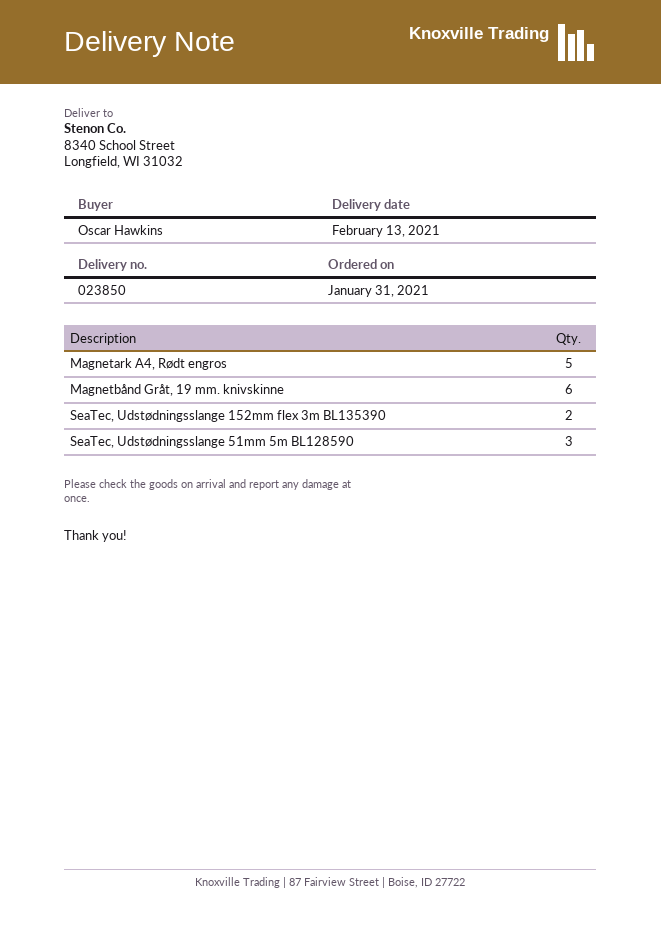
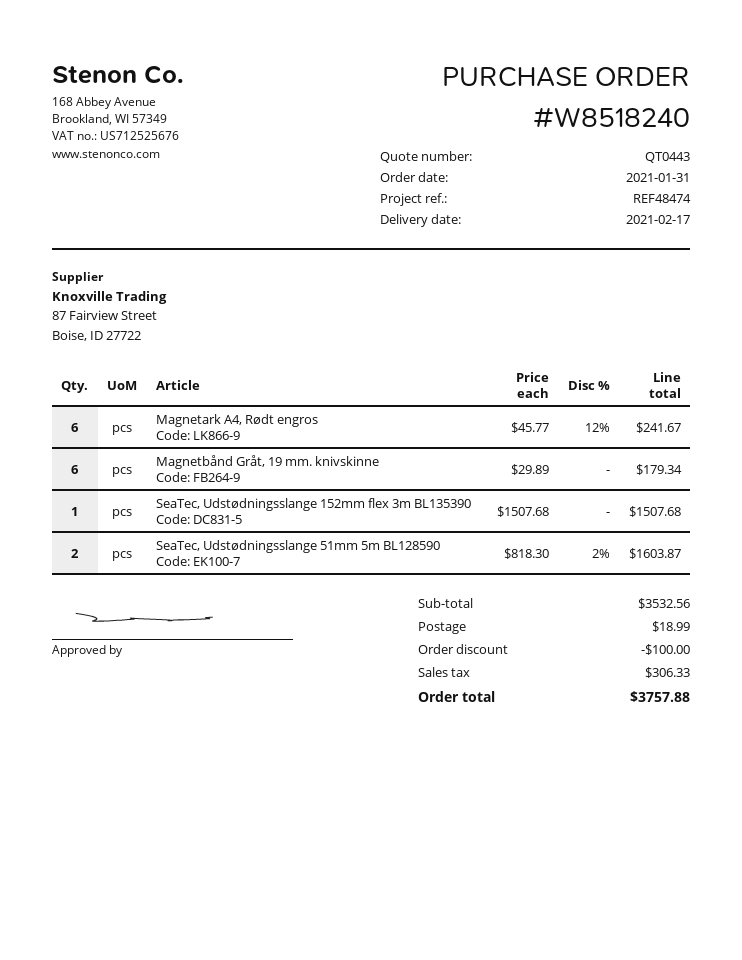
delivery date: 2021-02-13 -> 2021-02-17
Magnetark A4, Rødt engros: 5 -> 6
SeaTec, Udstødningsslange 152mm flex 3m BL135390: 2 -> 1
SeaTec, Udstødningsslange 51mm 5m BL128590: 3 -> 2

